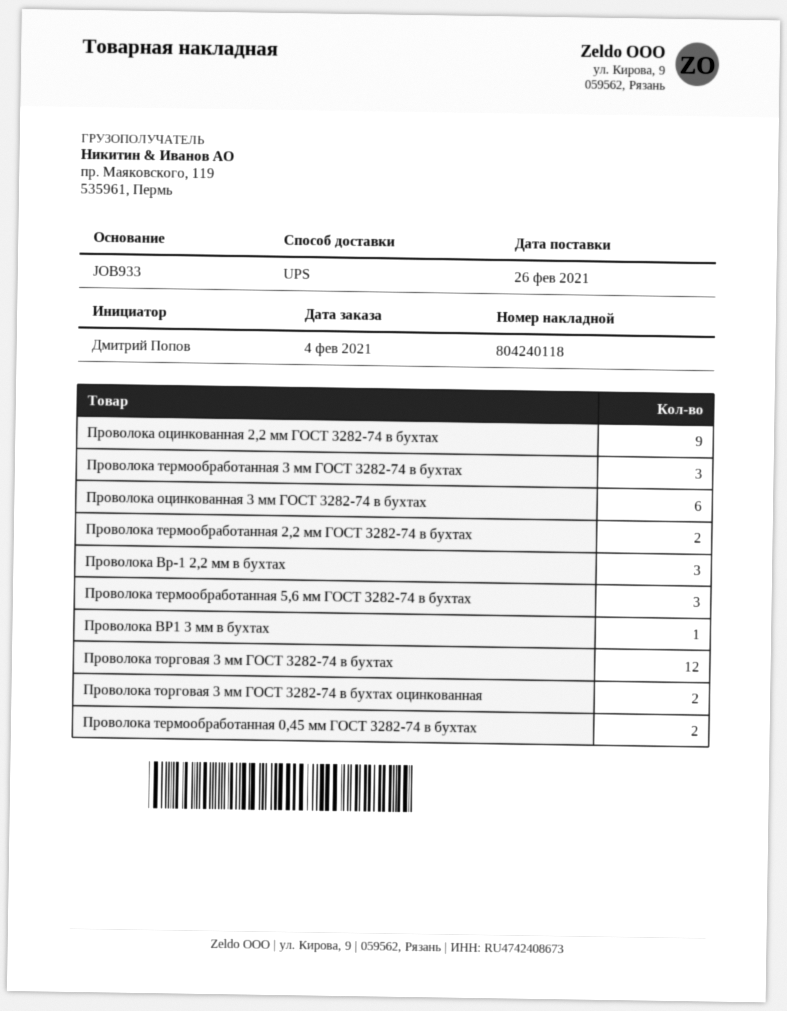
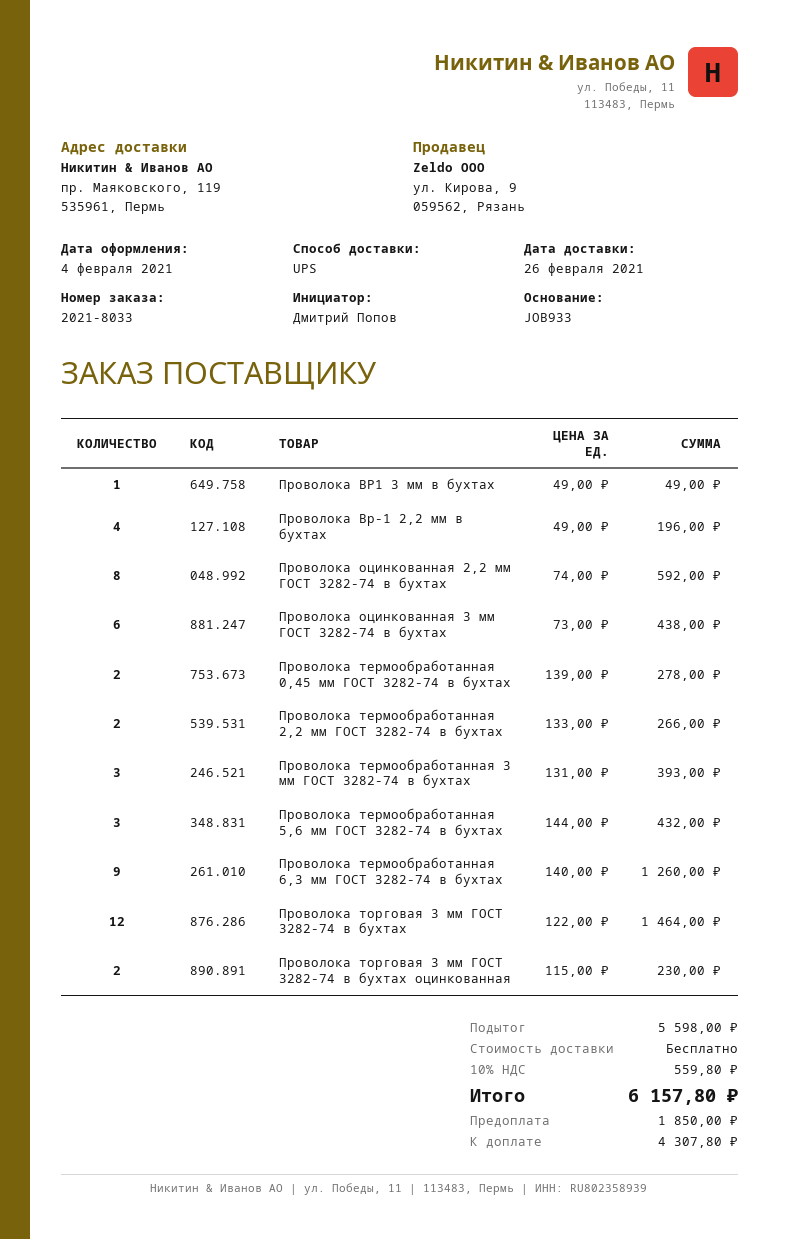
Проволока оцинкованная 2,2 мм ГОСТ 3282-74 в бухтах: 9 -> 8
Проволока Вр-1 2,2 мм в бухтах: 3 -> 4
Проволока термообработанная 6,3 мм ГОСТ 3282-74 в бухтах: none -> 9

